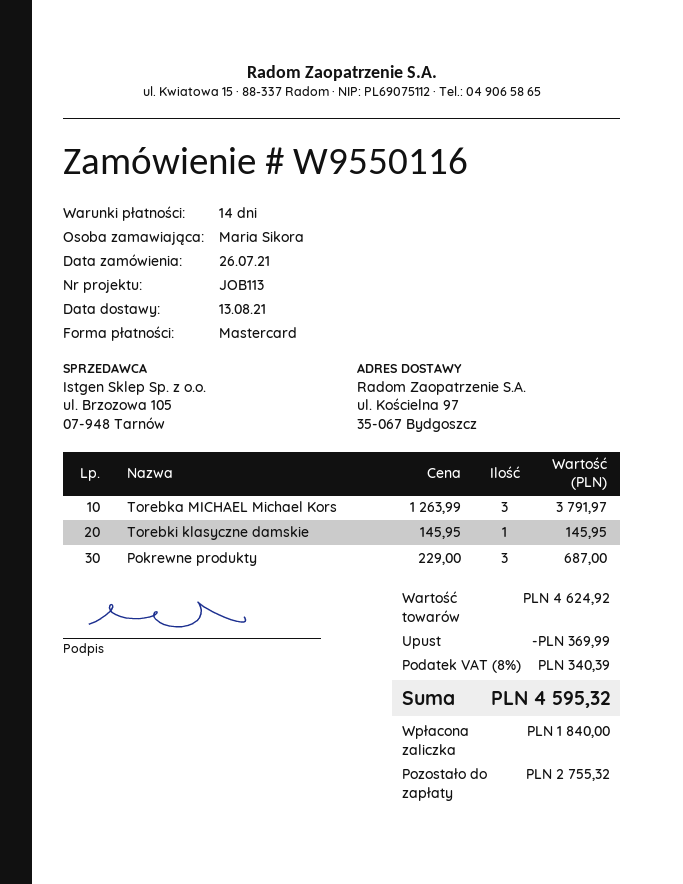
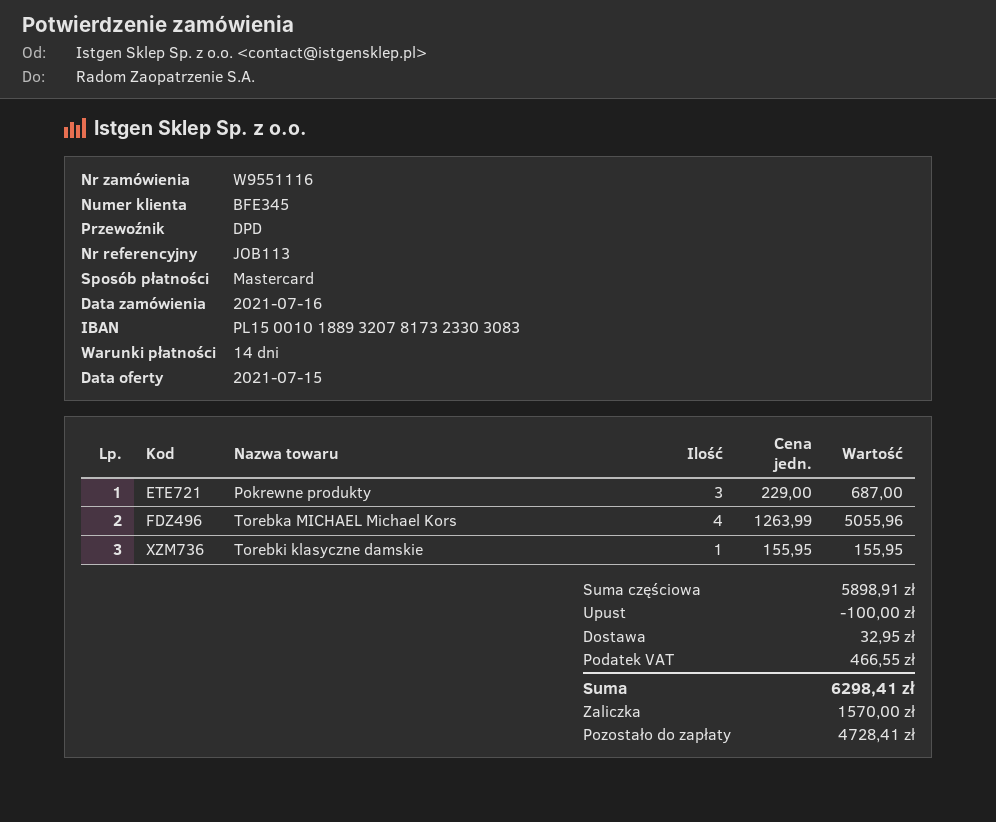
order number: W9550116 -> W9551116
order date: 2021-07-26 -> 2021-07-16
Torebka MICHAEL Michael Kors: 3 x 1263.99 = 3791.97 -> 4 x 1263.99 = 5055.96
Torebki klasyczne damskie: 1 x 145.95 = 145.95 -> 1 x 155.95 = 155.95
subtotal: 4624.92 -> 5898.91
discount: 369.99 -> 100.00
shipping: none -> 32.95
tax: 340.39 -> 466.55
total: 4595.32 -> 6298.41
deposit: 1840.00 -> 1570.00
balance: 2755.32 -> 4728.41

